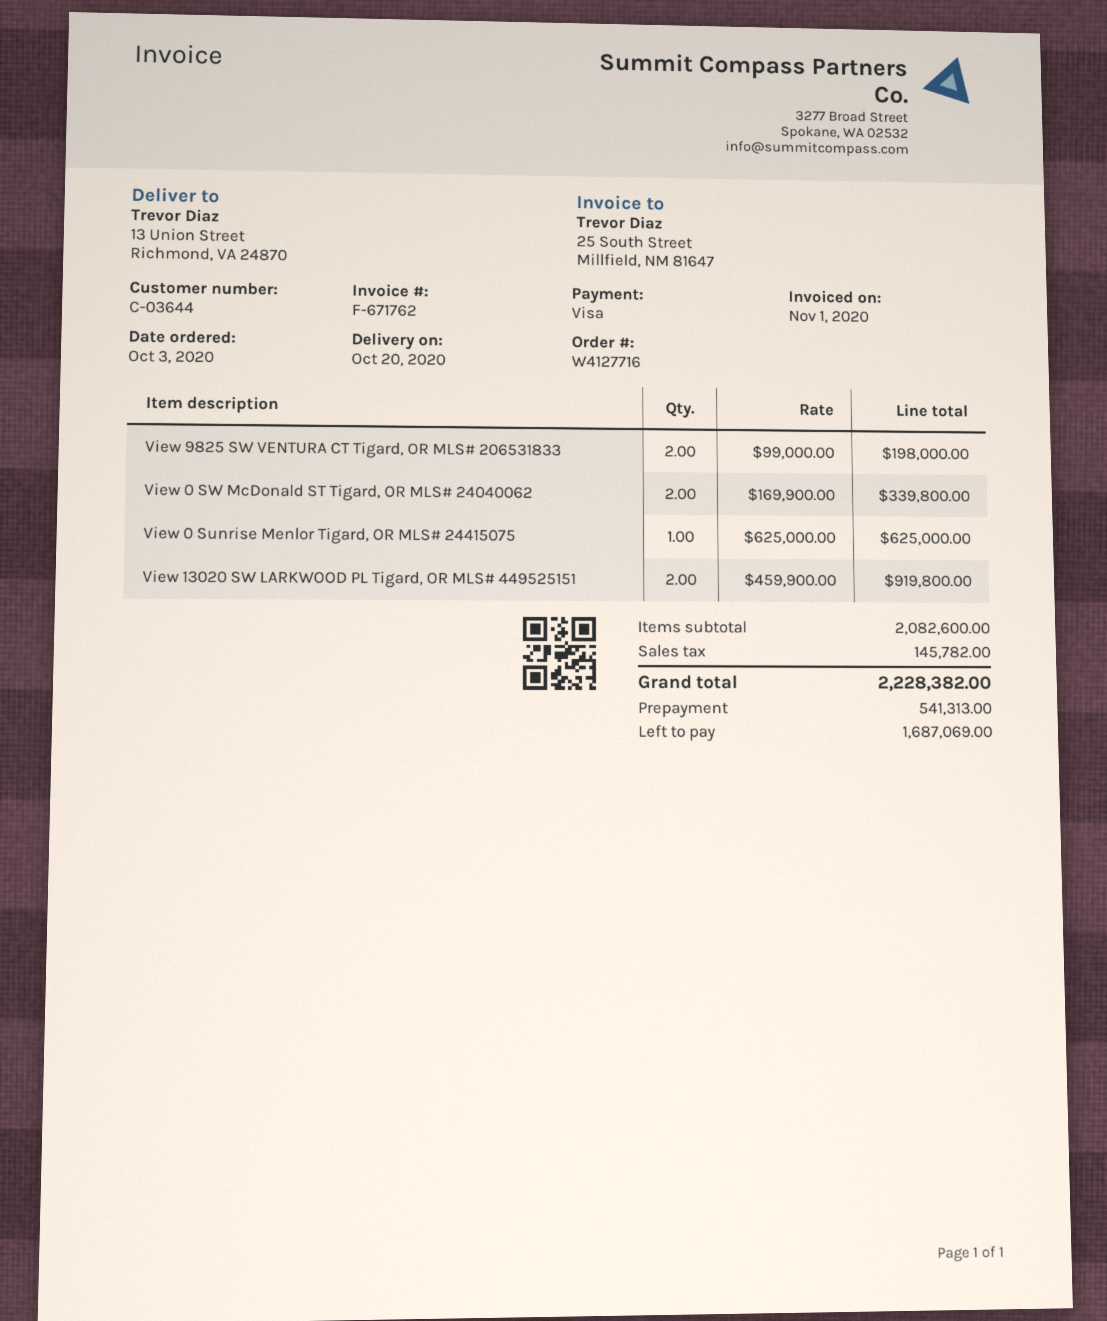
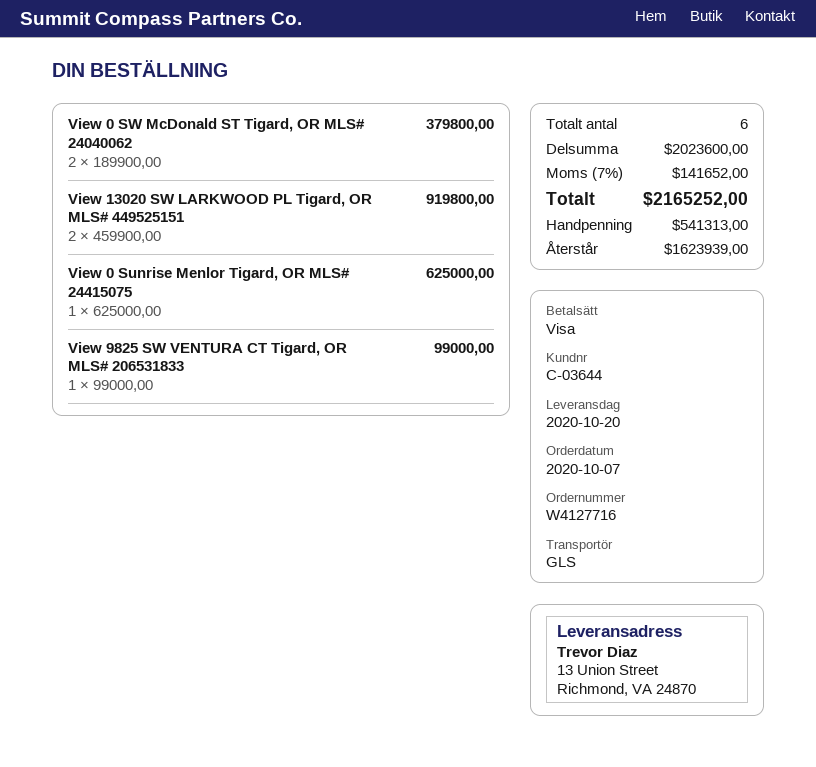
order date: 2020-10-03 -> 2020-10-07
View 9825 SW VENTURA CT Tigard, OR MLS# 206531833: 2 x 99000.00 = 198000.00 -> 1 x 99000.00 = 99000.00
View 0 SW McDonald ST Tigard, OR MLS# 24040062: 2 x 169900.00 = 339800.00 -> 2 x 189900.00 = 379800.00
subtotal: 2082600.00 -> 2023600.00
tax: 145782.00 -> 141652.00
total: 2228382.00 -> 2165252.00
balance: 1687069.00 -> 1623939.00

